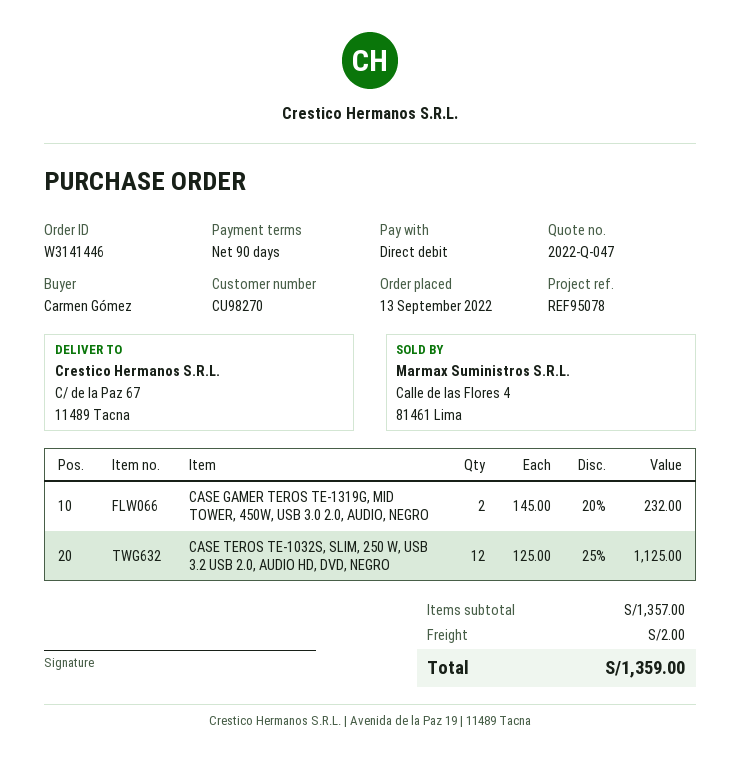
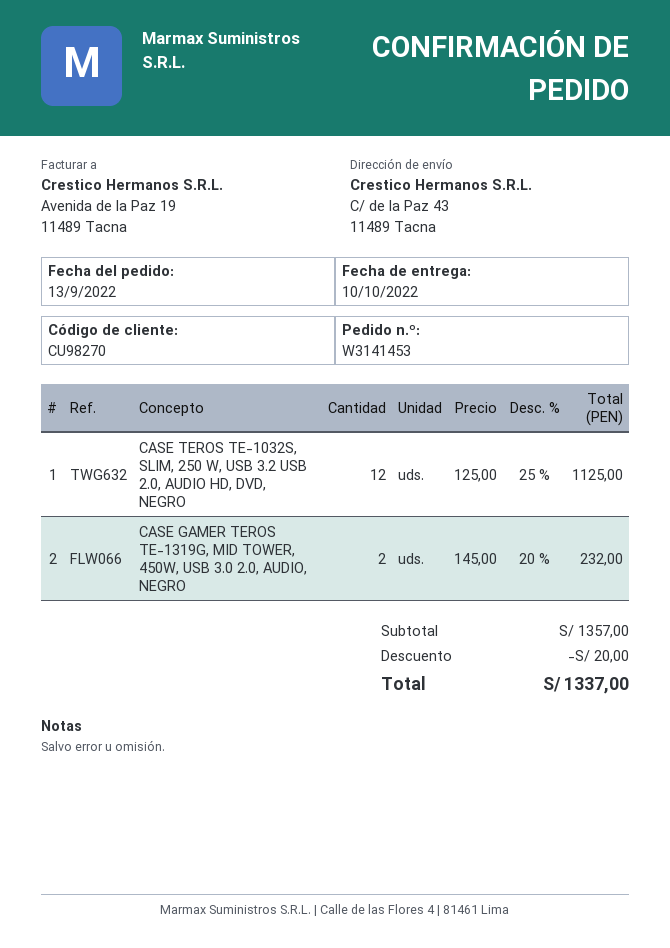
order number: W3141446 -> W3141453
ship to: C/ de la Paz 67, 11489 Tacna -> C/ de la Paz 43, 11489 Tacna
discount: none -> 20.00
shipping: 2.00 -> none
total: 1359.00 -> 1337.00

